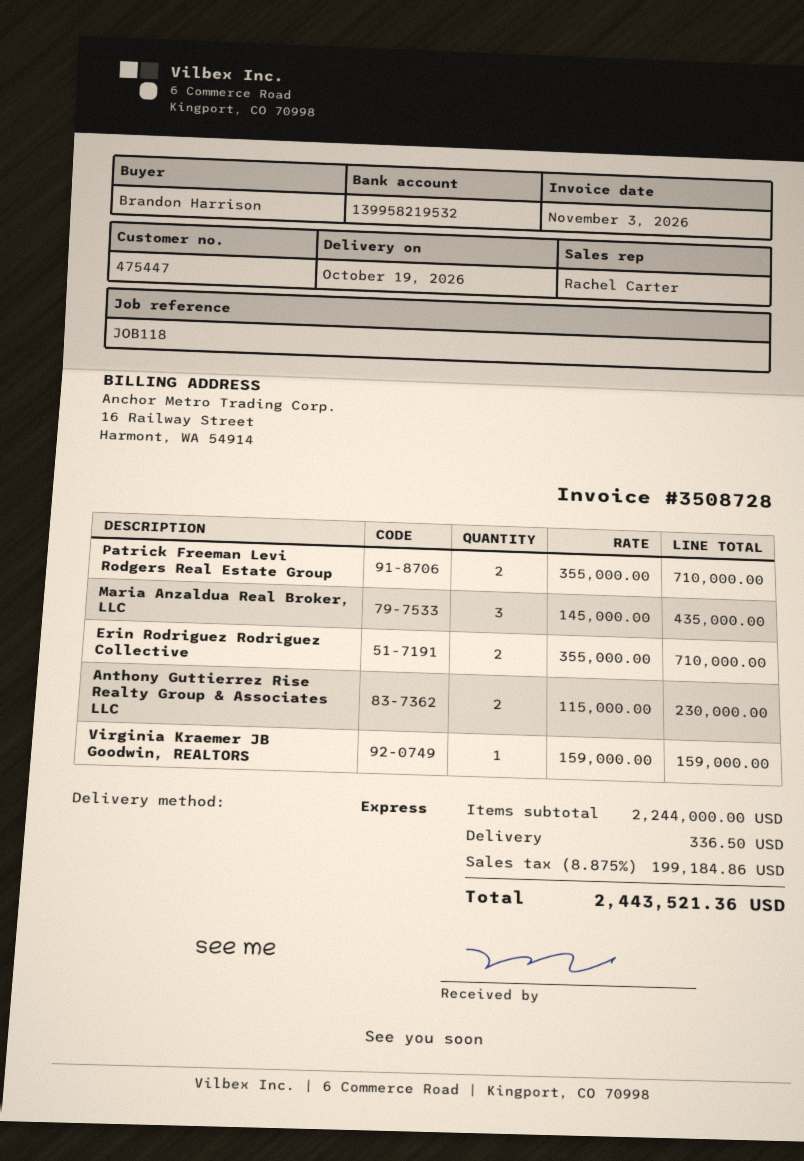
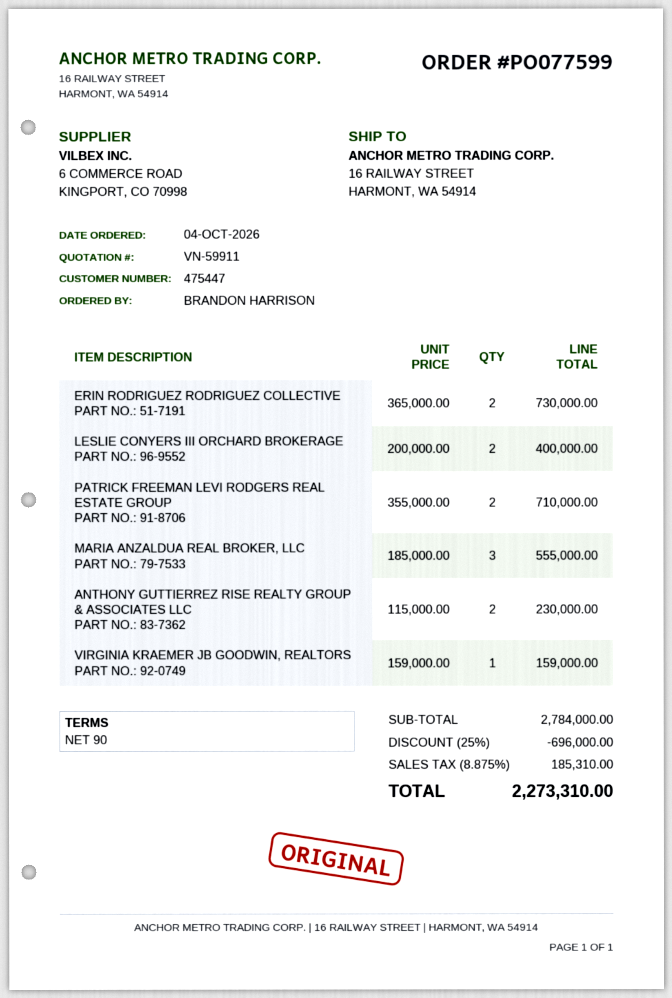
Maria Anzaldua Real Broker, LLC: 3 x 145000.00 = 435000.00 -> 3 x 185000.00 = 555000.00
Erin Rodriguez Rodriguez Collective: 2 x 355000.00 = 710000.00 -> 2 x 365000.00 = 730000.00
LESLIE CONYERS III ORCHARD BROKERAGE: none -> 2 x 200000.00 = 400000.00
subtotal: 2244000.00 -> 2784000.00
discount: none -> 25% = 696000.00
shipping: 336.50 -> none
tax: 8.875% = 199184.86 -> 8.875% = 185310.00
total: 2443521.36 -> 2273310.00

